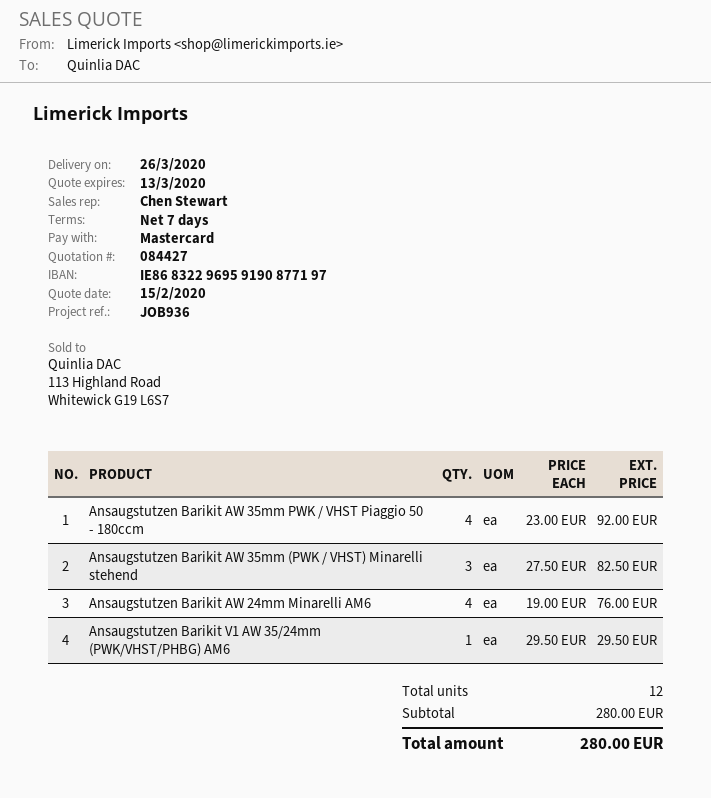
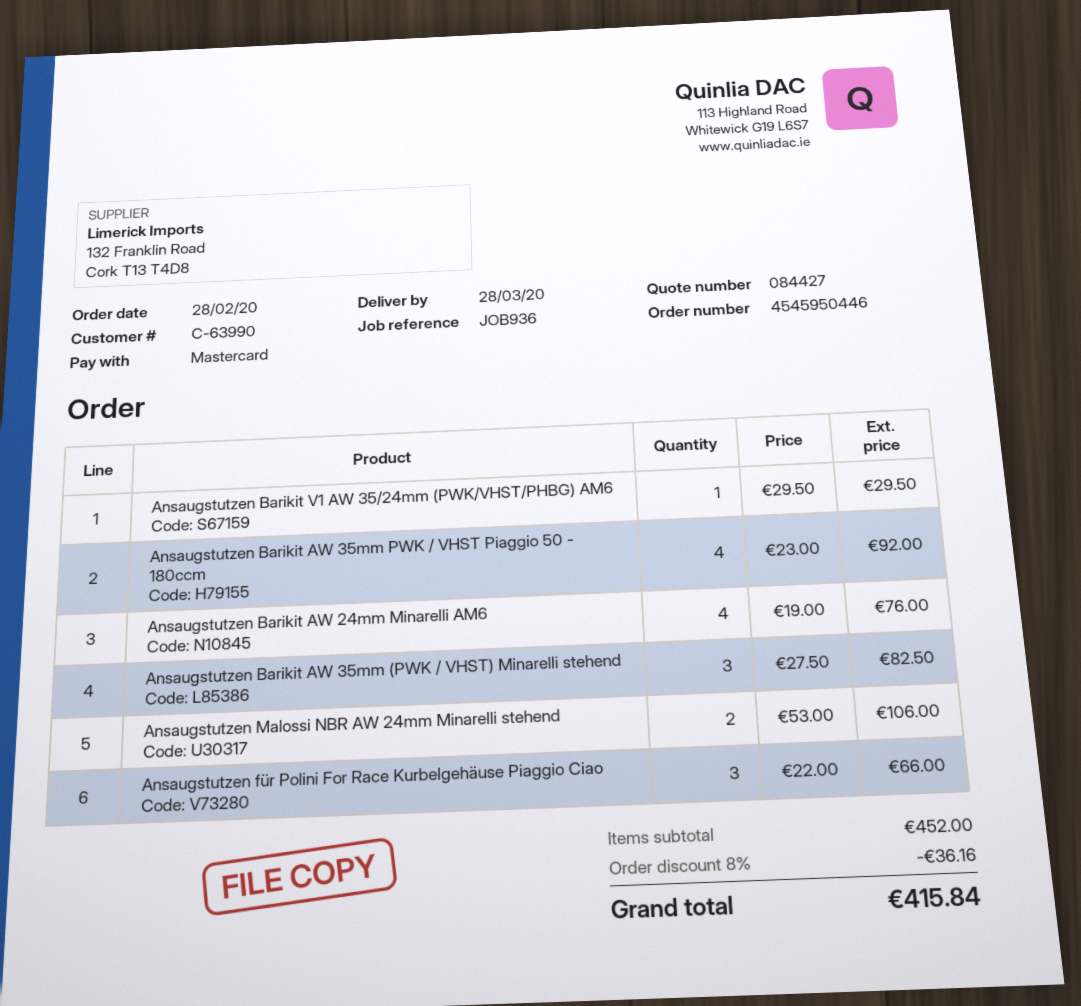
delivery date: 2020-03-26 -> 2020-03-28
Ansaugstutzen Malossi NBR AW 24mm Minarelli stehend: none -> 2 x 53.00 = 106.00
Ansaugstutzen für Polini For Race Kurbelgehäuse Piaggio Ciao: none -> 3 x 22.00 = 66.00
subtotal: 280.00 -> 452.00
discount: none -> 8% = 36.16
total: 280.00 -> 415.84

